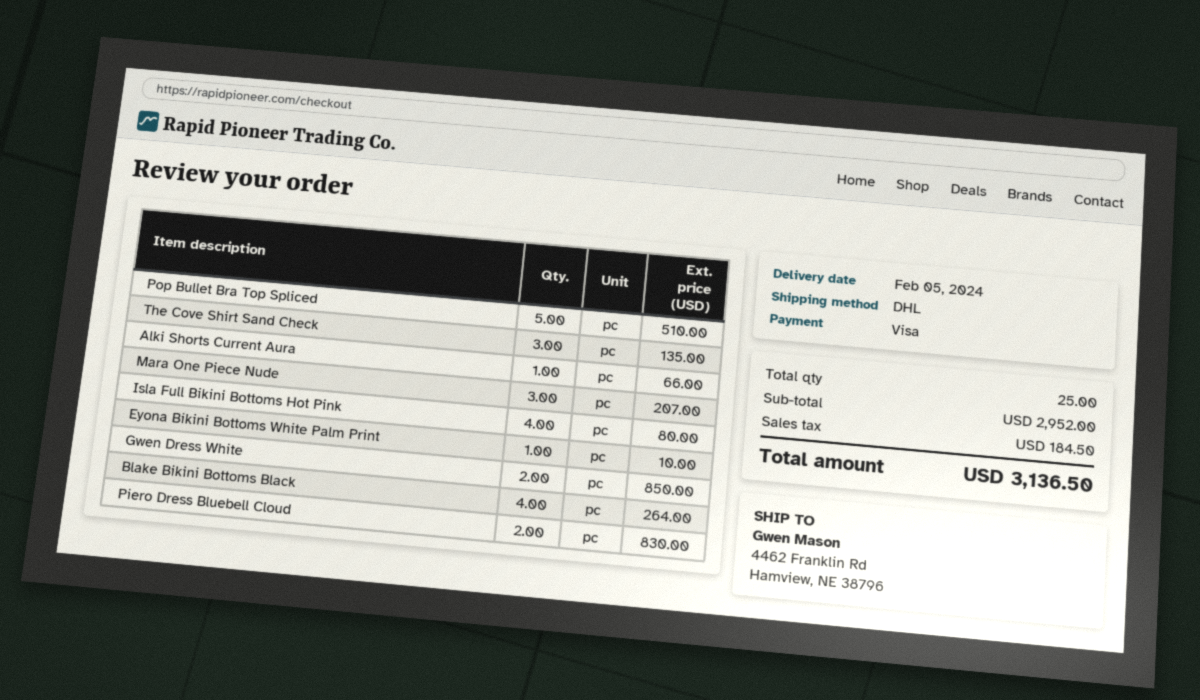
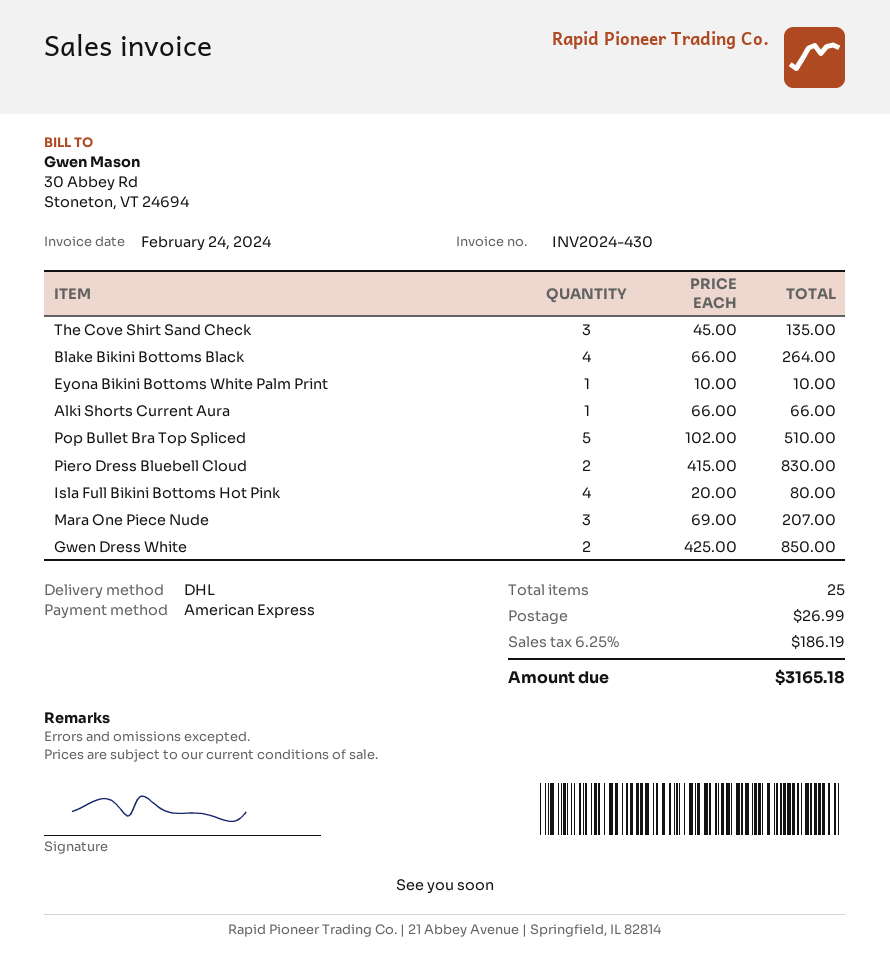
payment method: Visa -> American Express
shipping: none -> 26.99
tax: 184.50 -> 186.19
total: 3136.50 -> 3165.18

